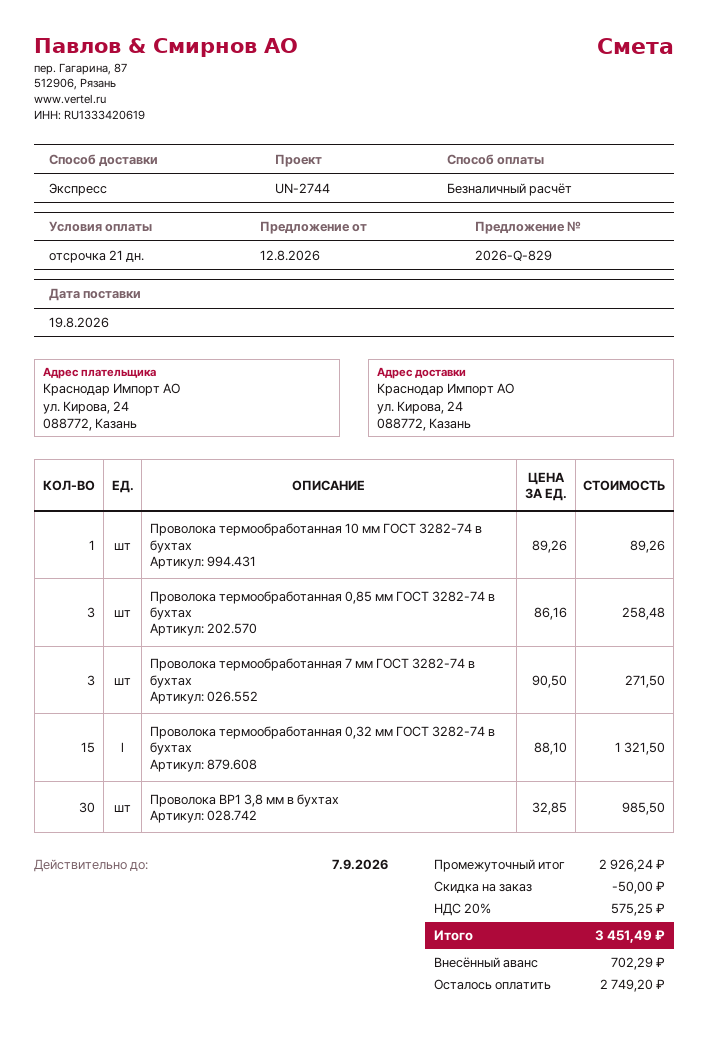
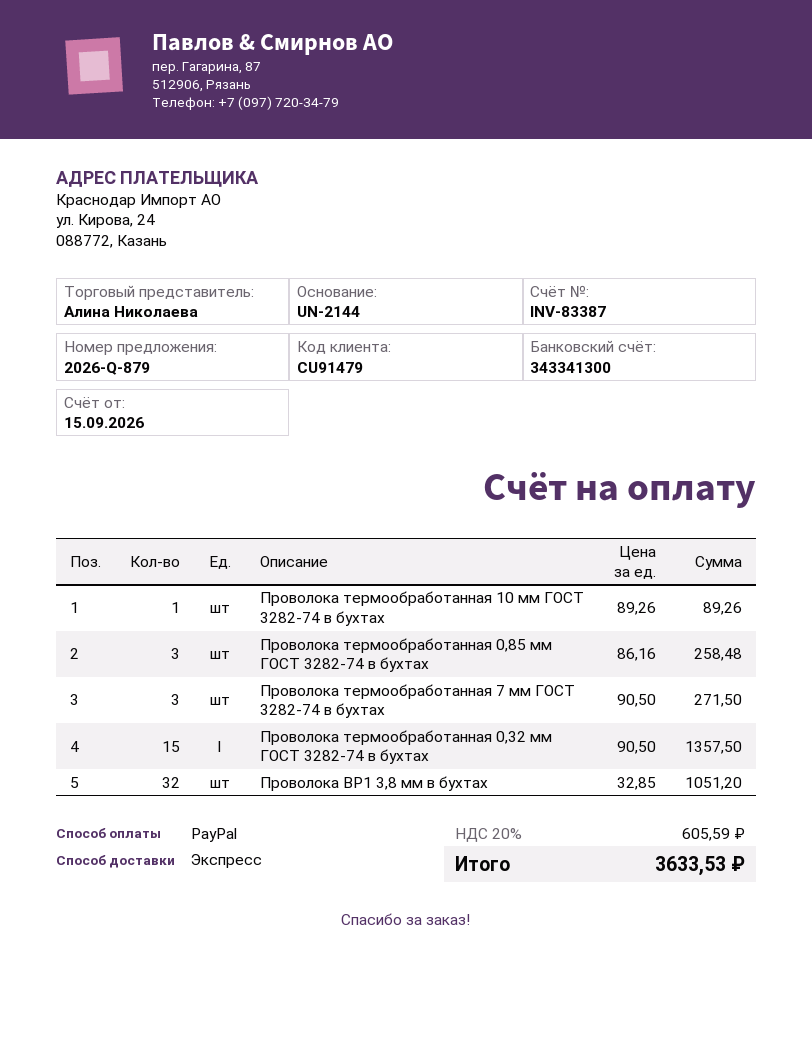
quote number: 2026-Q-829 -> 2026-Q-879
reference: UN-2744 -> UN-2144
payment method: bank transfer -> PayPal
Проволока термообработанная 0,32 мм ГОСТ 3282-74 в бухтах: 15 x 88.10 = 1321.50 -> 15 x 90.50 = 1357.50
Проволока ВР1 3,8 мм в бухтах: 30 x 32.85 = 985.50 -> 32 x 32.85 = 1051.20
discount: 50.00 -> none
tax: 20% = 575.25 -> 20% = 605.59
total: 3451.49 -> 3633.53

